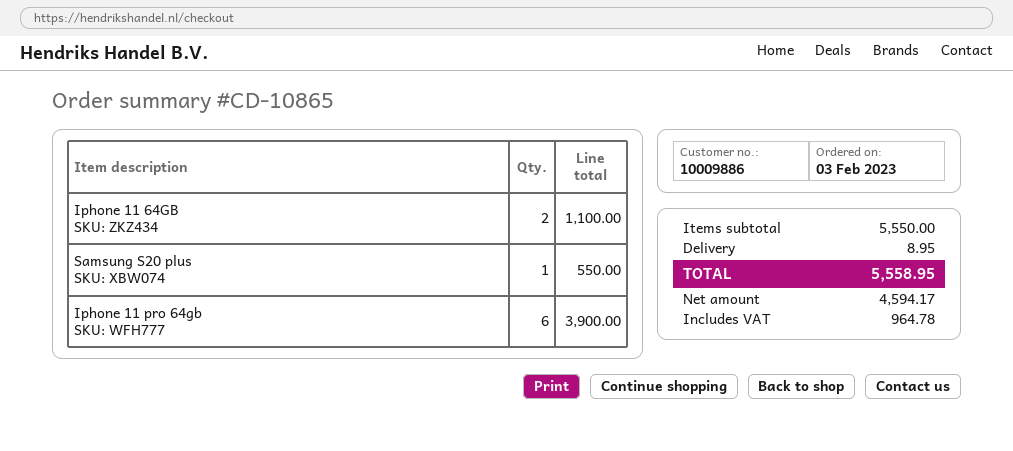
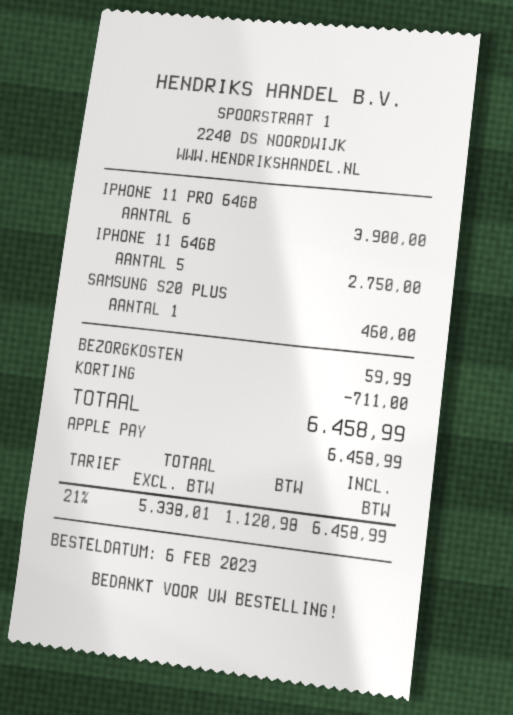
order date: 2023-02-03 -> 2023-02-06
Iphone 11 64GB: 2 for 1100.00 -> 5 for 2750.00
Samsung S20 plus: 1 for 550.00 -> 1 for 460.00
discount: none -> 711.00
shipping: 8.95 -> 59.99
net: 4594.17 -> 5338.01
tax: 964.78 -> 1120.98
total: 5558.95 -> 6458.99

